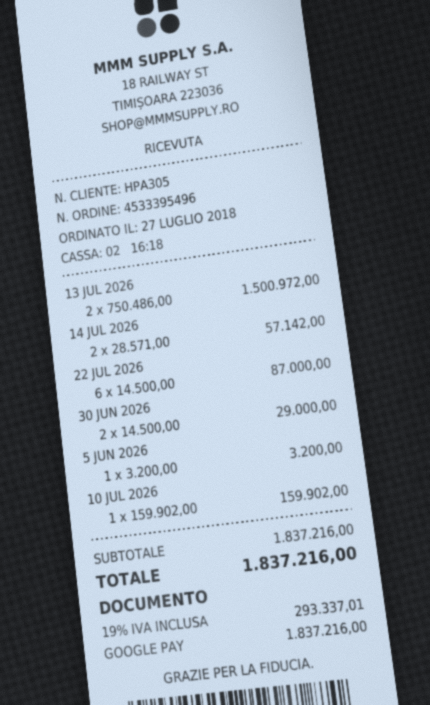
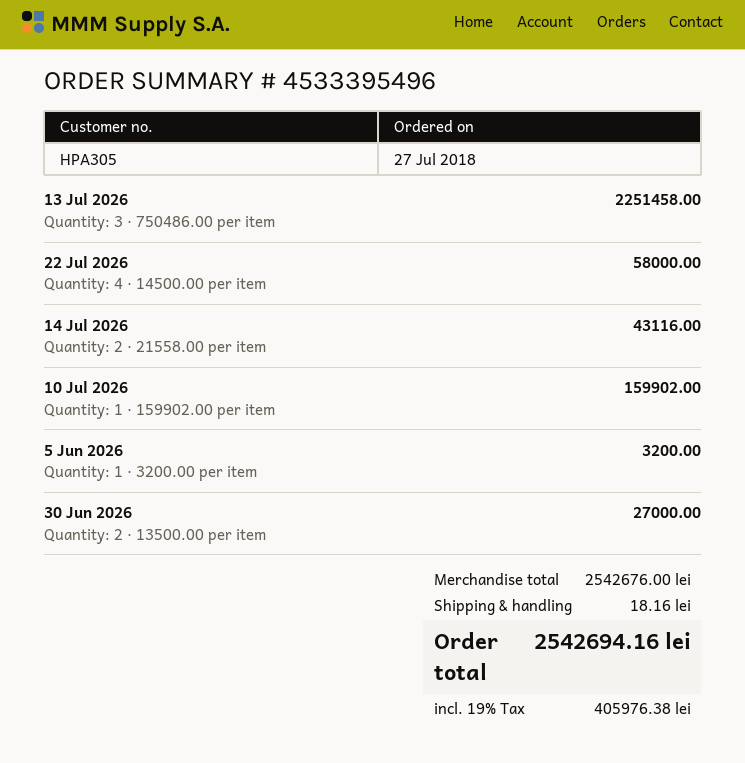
13 JUL 2026: 2 x 750486.00 = 1500972.00 -> 3 x 750486.00 = 2251458.00
14 JUL 2026: 2 x 28571.00 = 57142.00 -> 2 x 21558.00 = 43116.00
22 JUL 2026: 6 x 14500.00 = 87000.00 -> 4 x 14500.00 = 58000.00
30 JUN 2026: 2 x 14500.00 = 29000.00 -> 2 x 13500.00 = 27000.00
subtotal: 1837216.00 -> 2542676.00
shipping: none -> 18.16
tax: 19% = 293337.01 -> 19% = 405976.38
total: 1837216.00 -> 2542694.16

